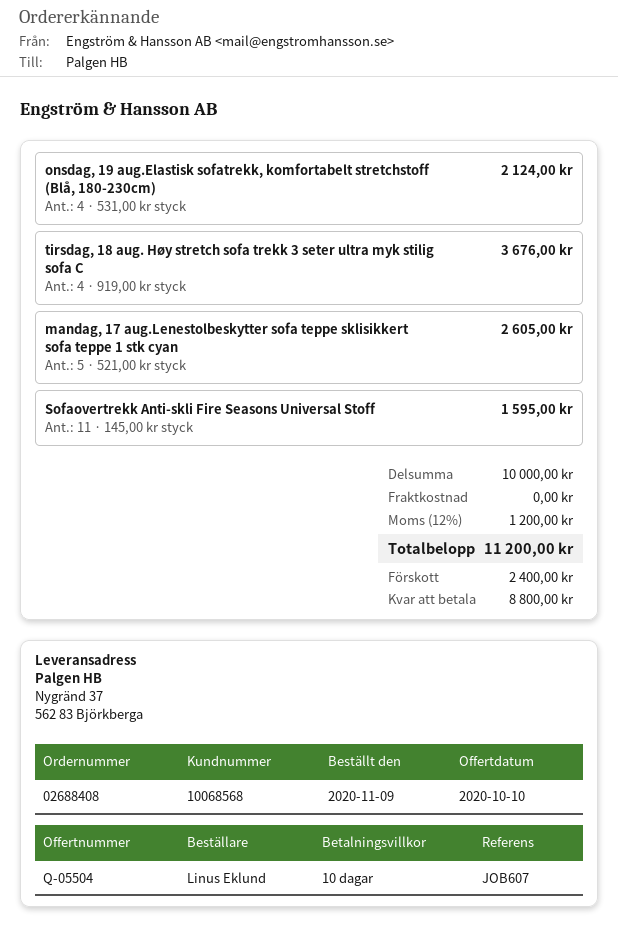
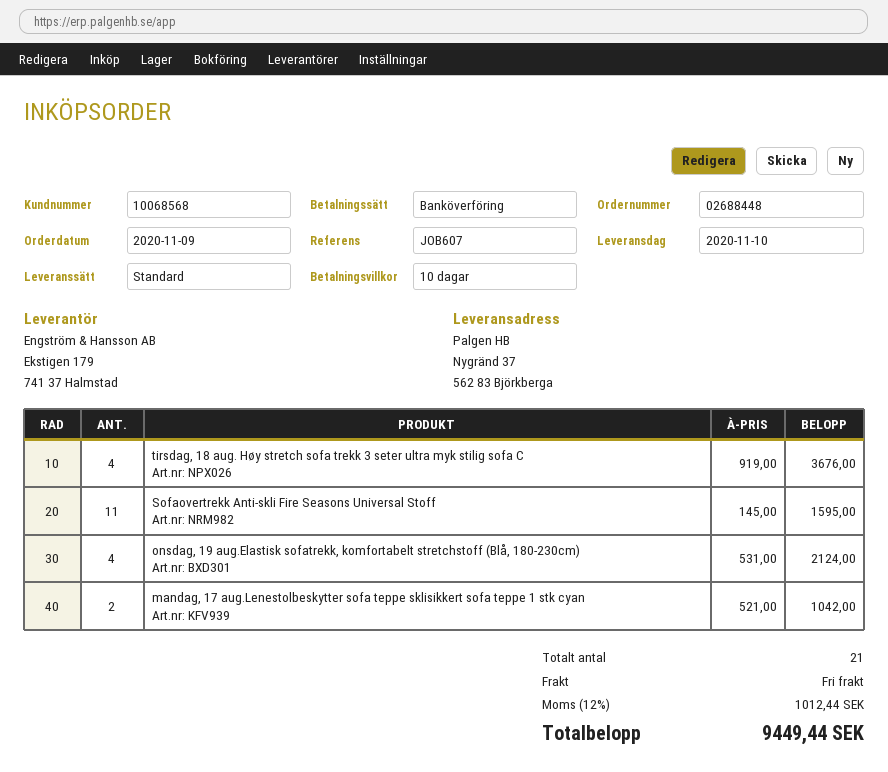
order number: 02688408 -> 02688448
mandag, 17 aug.Lenestolbeskytter sofa teppe sklisikkert sofa teppe 1 stk cyan: 5 x 521.00 = 2605.00 -> 2 x 521.00 = 1042.00
tax: 12% = 1200.00 -> 12% = 1012.44
total: 11200.00 -> 9449.44

